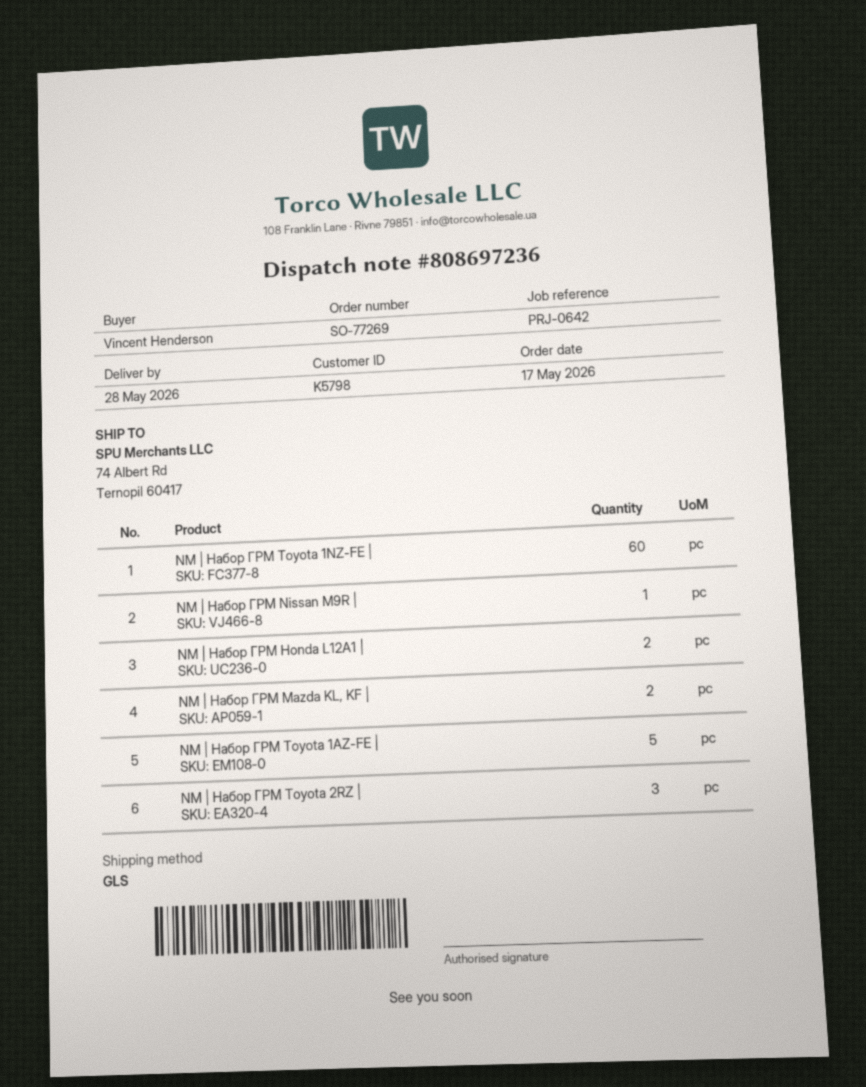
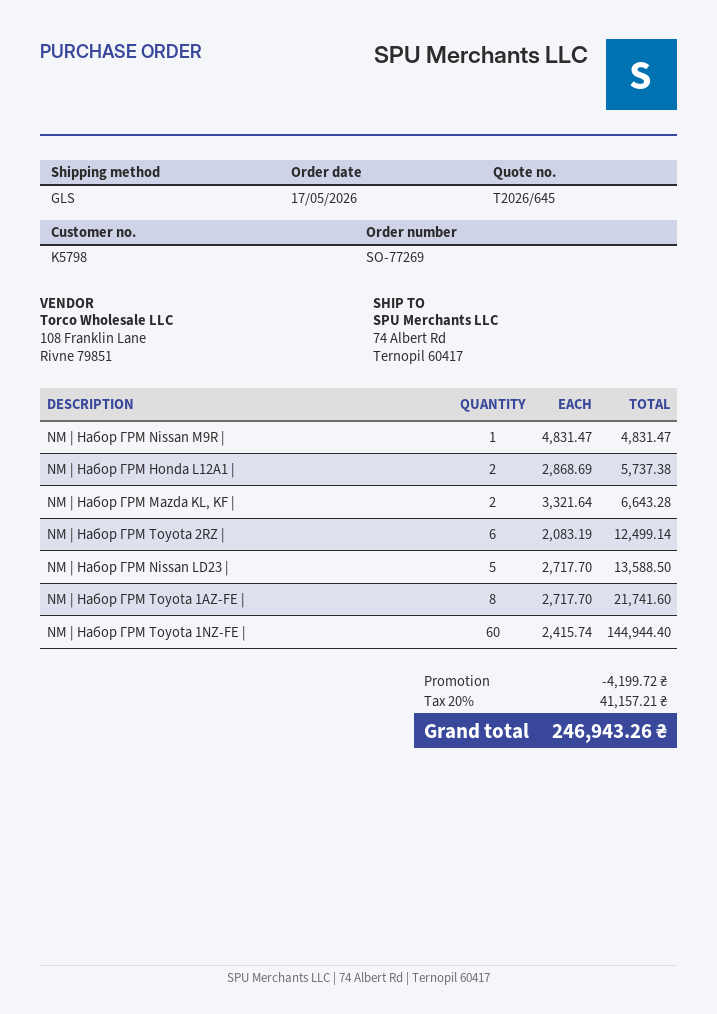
NM | Набор ГРМ Toyota 1AZ-FE |: 5 -> 8
NM | Набор ГРМ Toyota 2RZ |: 3 -> 6
NM | Набор ГРМ Nissan LD23 |: none -> 5

